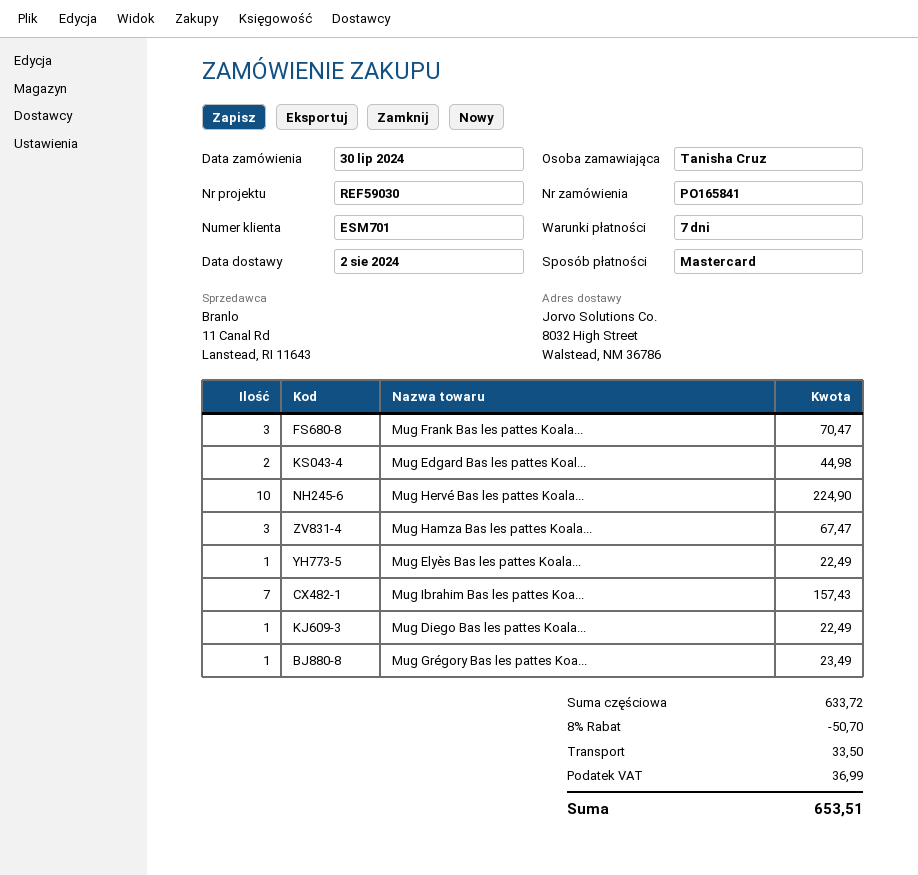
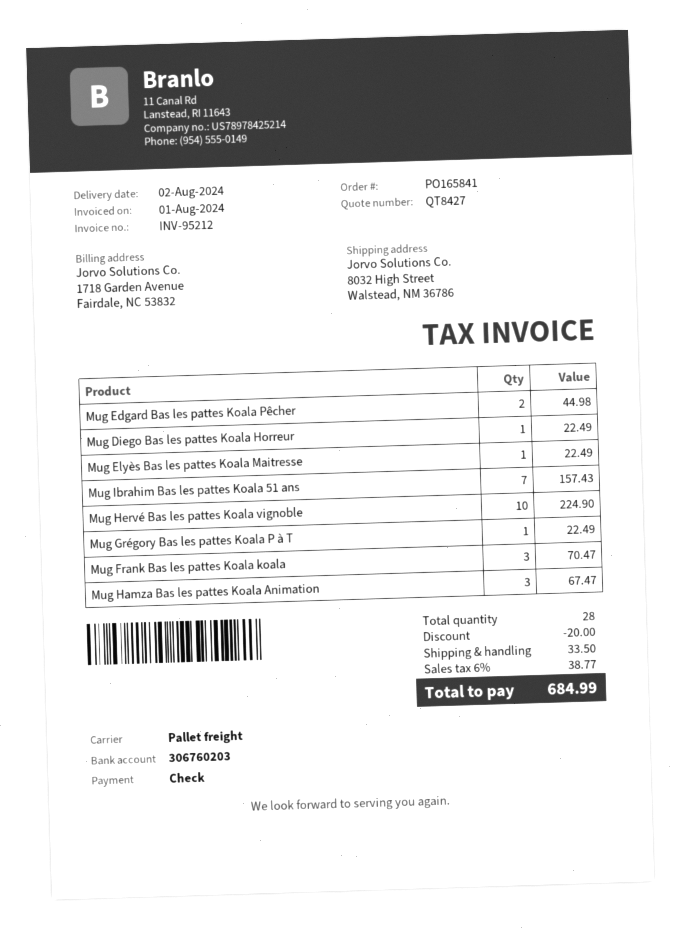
payment method: Mastercard -> cheque
Mug Grégory Bas les pattes Koa...: 1 for 23.49 -> 1 for 22.49
discount: 50.70 -> 20.00
tax: 36.99 -> 38.77
total: 653.51 -> 684.99

